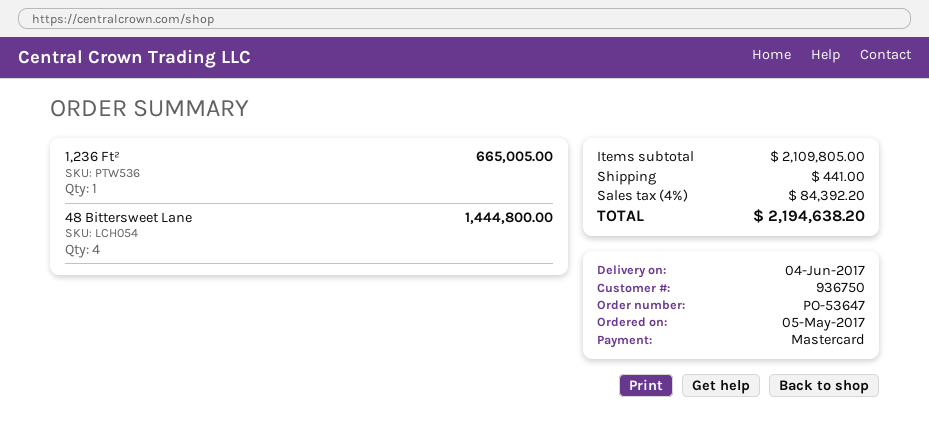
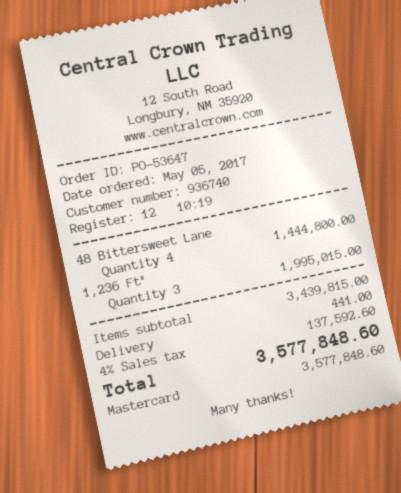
customer number: 936750 -> 936740
1,236 Ft²: 1 for 665005.00 -> 3 for 1995015.00
subtotal: 2109805.00 -> 3439815.00
tax: 4% = 84392.20 -> 4% = 137592.60
total: 2194638.20 -> 3577848.60

